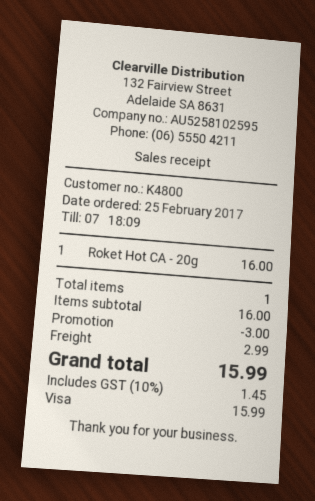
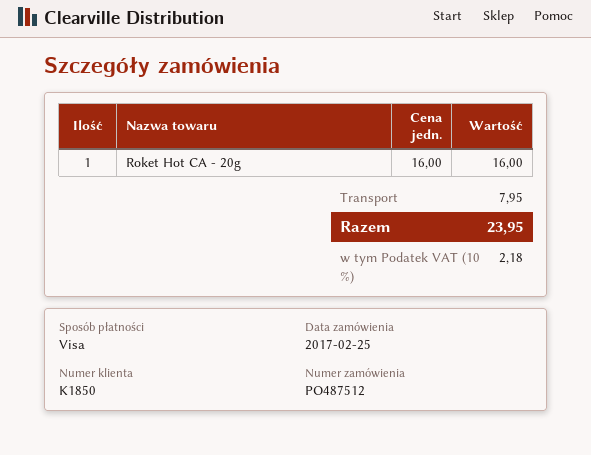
customer number: K4800 -> K1850
discount: 3.00 -> none
shipping: 2.99 -> 7.95
tax: 10% = 1.45 -> 10% = 2.18
total: 15.99 -> 23.95

